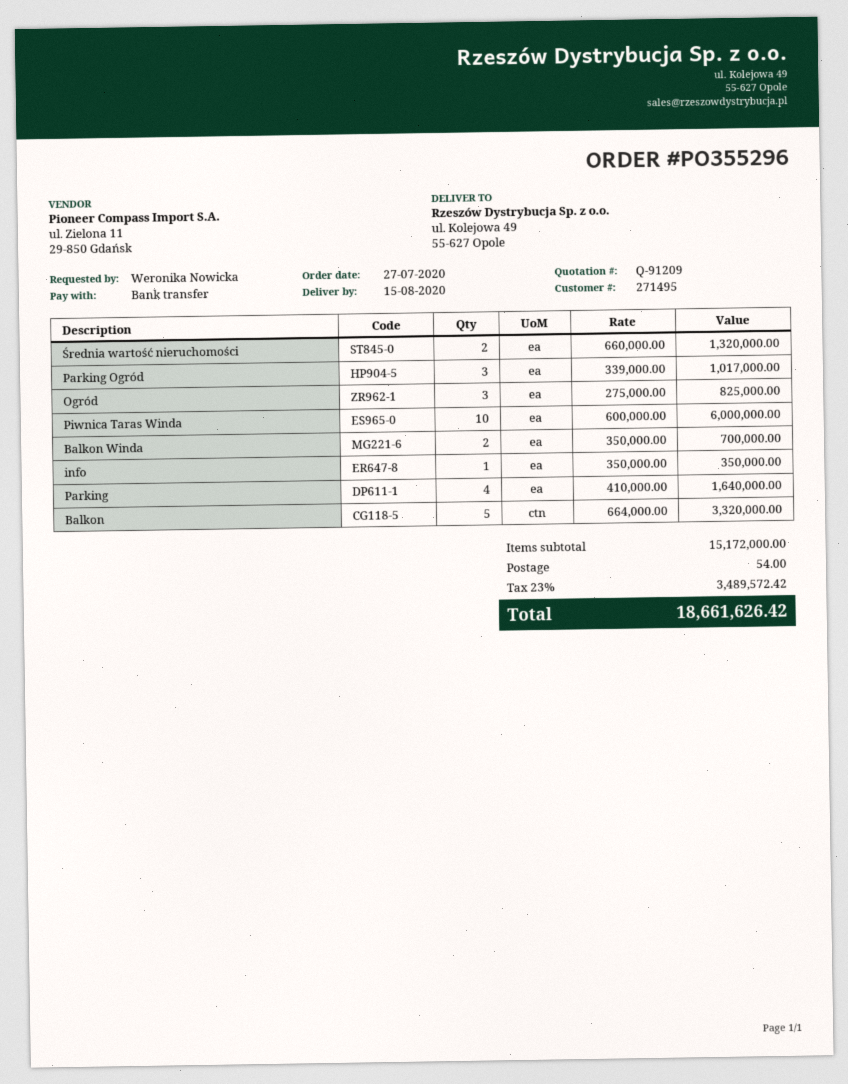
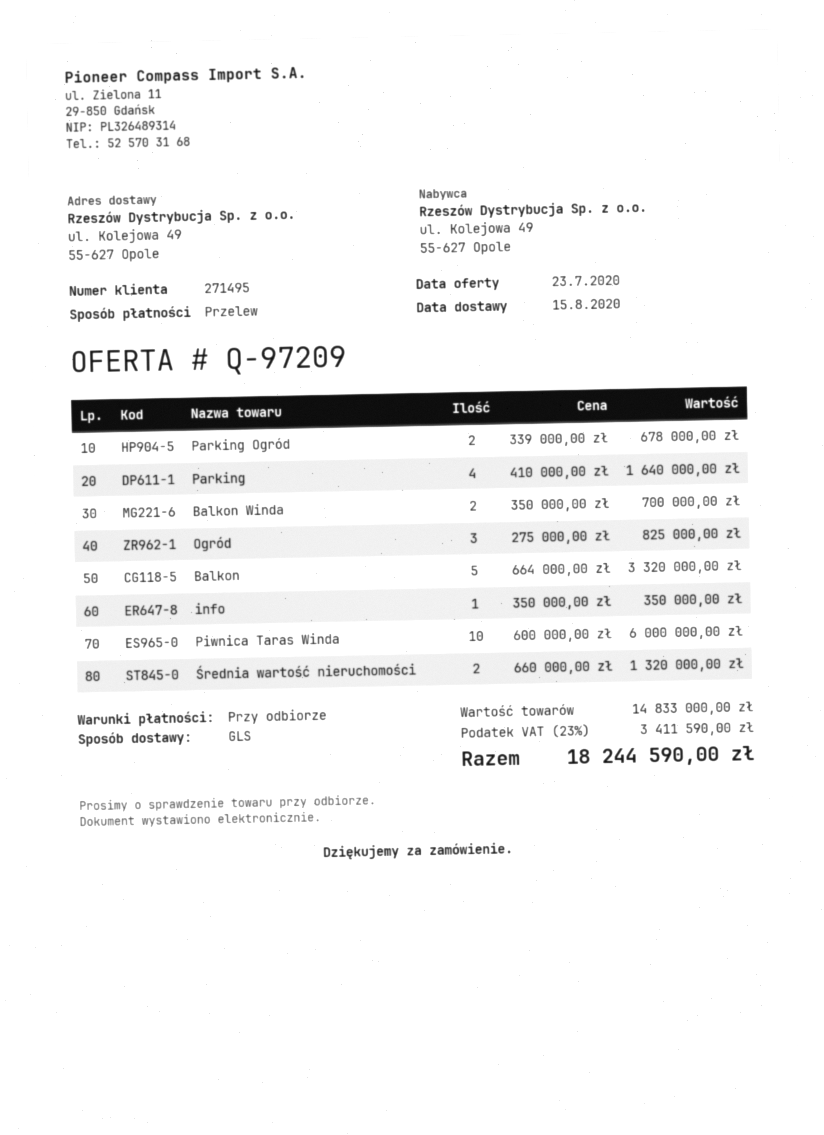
quote number: Q-91209 -> Q-97209
Parking Ogród: 3 x 339000.00 = 1017000.00 -> 2 x 339000.00 = 678000.00
subtotal: 15172000.00 -> 14833000.00
shipping: 54.00 -> none
tax: 23% = 3489572.42 -> 23% = 3411590.00
total: 18661626.42 -> 18244590.00

